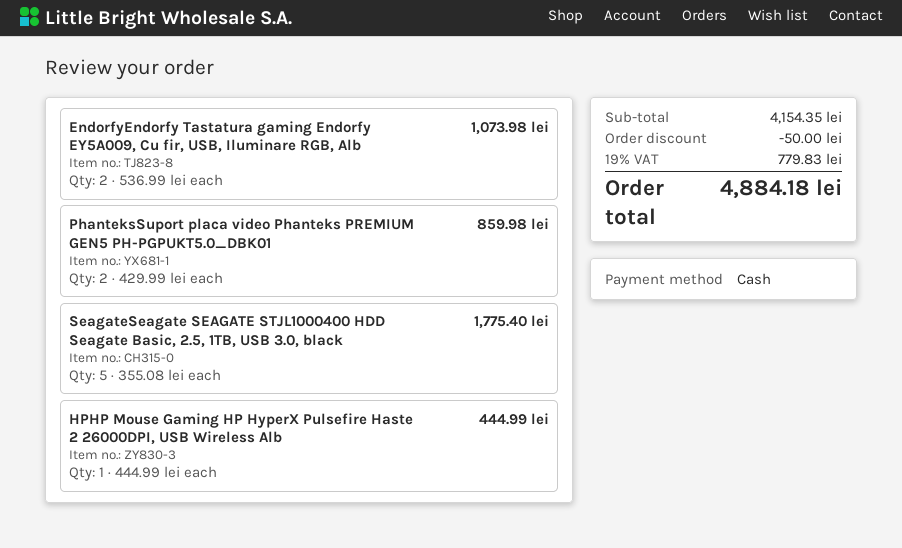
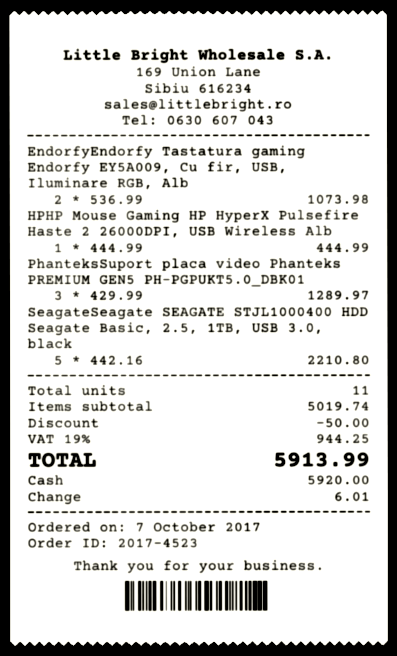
PhanteksSuport placa video Phanteks PREMIUM GEN5 PH-PGPUKT5.0_DBK01: 2 x 429.99 = 859.98 -> 3 x 429.99 = 1289.97
SeagateSeagate SEAGATE STJL1000400 HDD Seagate Basic, 2.5, 1TB, USB 3.0, black: 5 x 355.08 = 1775.40 -> 5 x 442.16 = 2210.80
subtotal: 4154.35 -> 5019.74
tax: 19% = 779.83 -> 19% = 944.25
total: 4884.18 -> 5913.99

